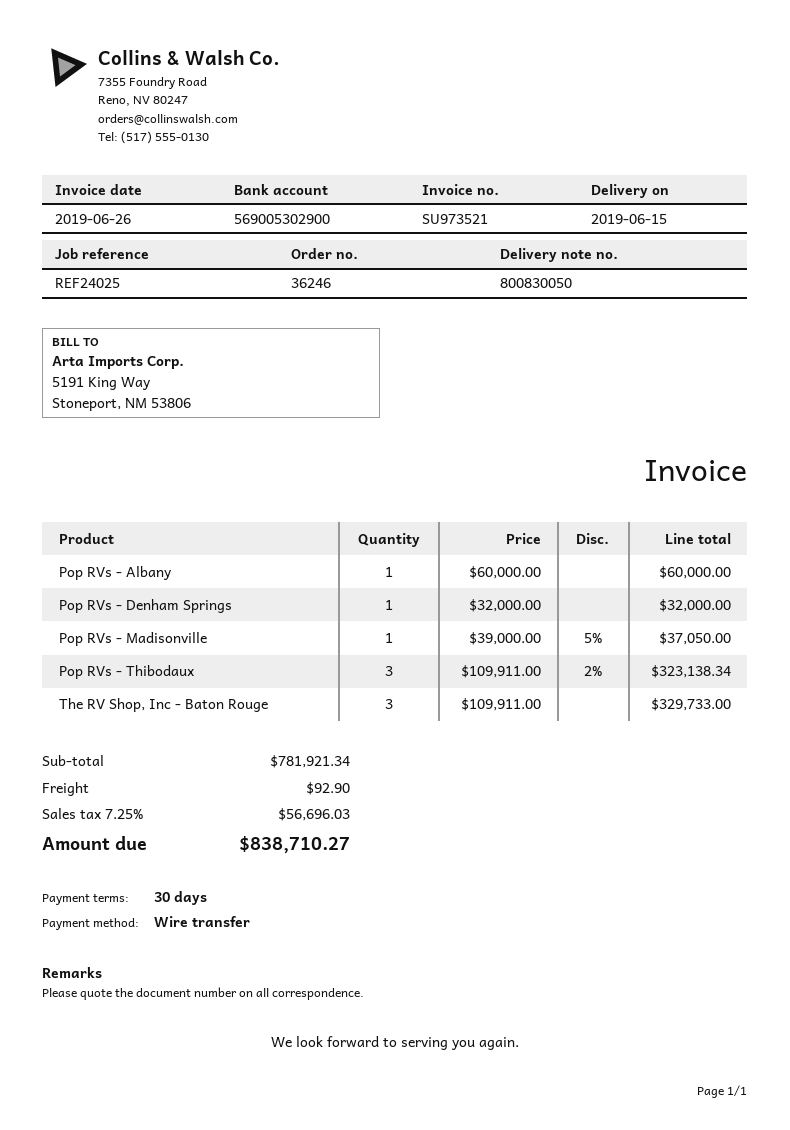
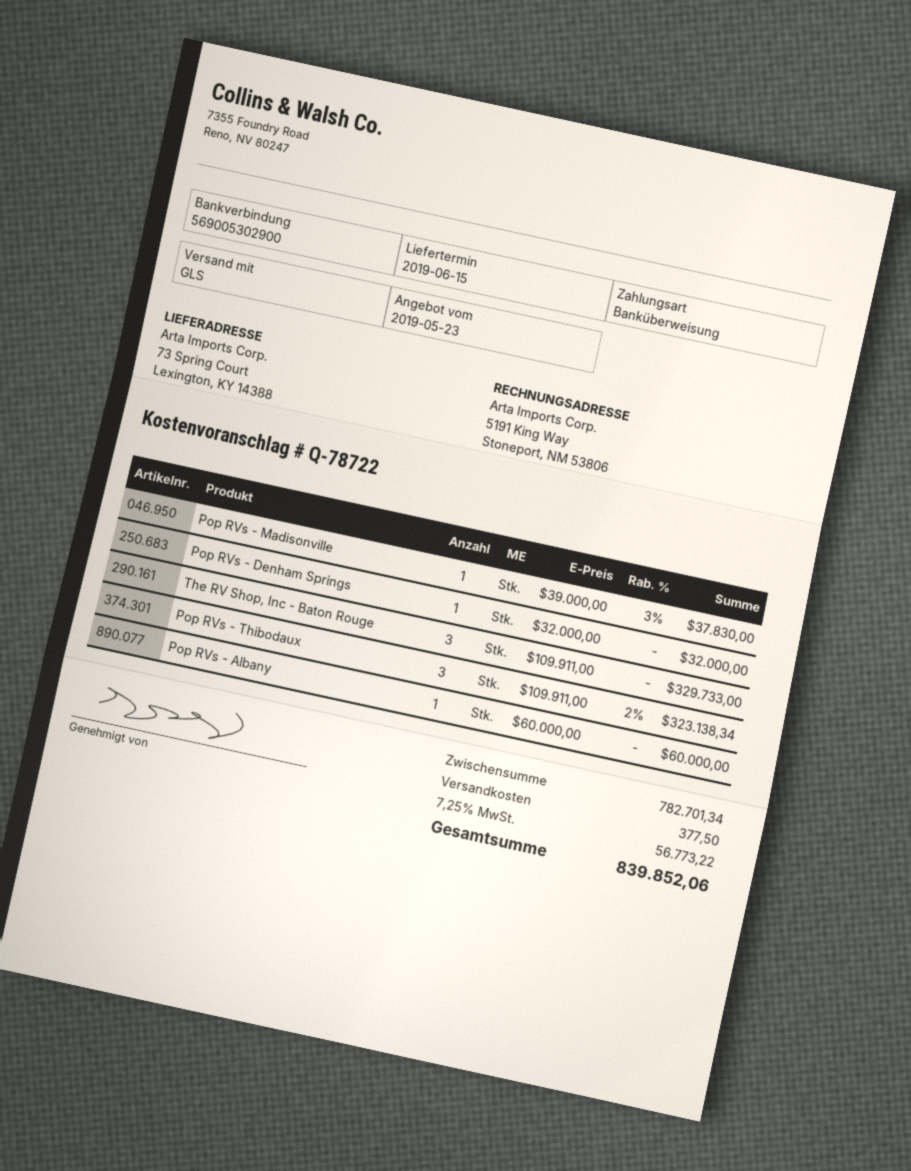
Pop RVs - Madisonville: 1 x 39000.00 - 5% = 37050.00 -> 1 x 39000.00 - 3% = 37830.00
subtotal: 781921.34 -> 782701.34
shipping: 92.90 -> 377.50
tax: 7.25% = 56696.03 -> 7.25% = 56773.22
total: 838710.27 -> 839852.06

